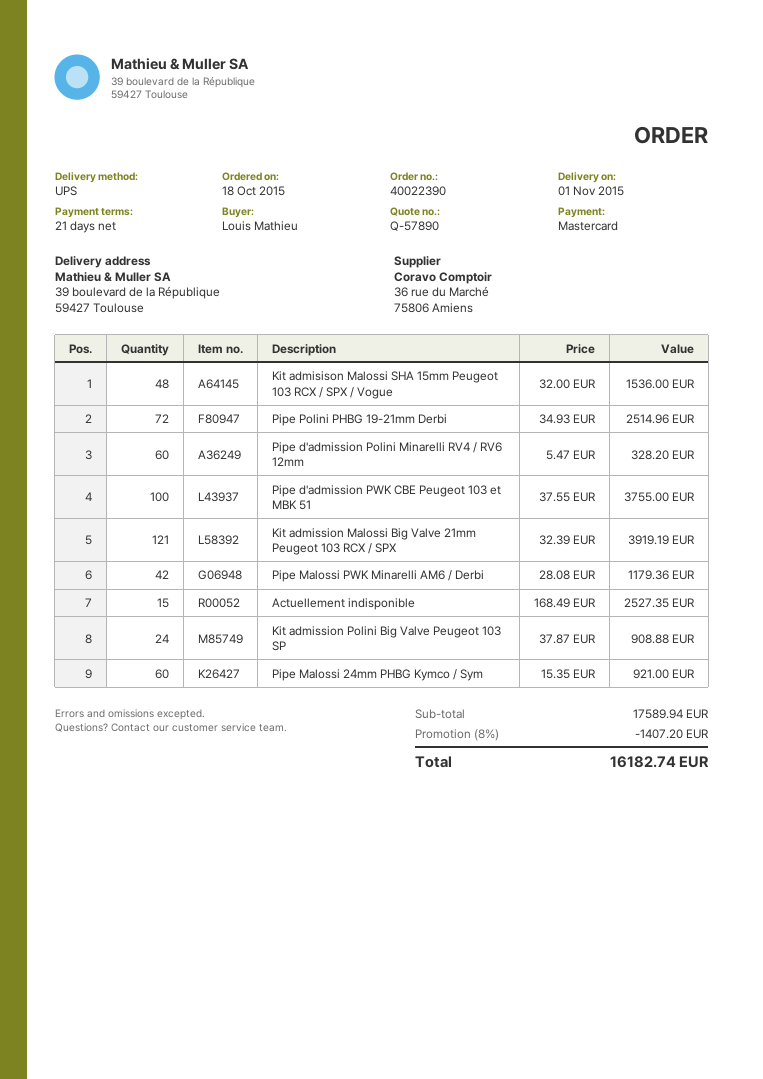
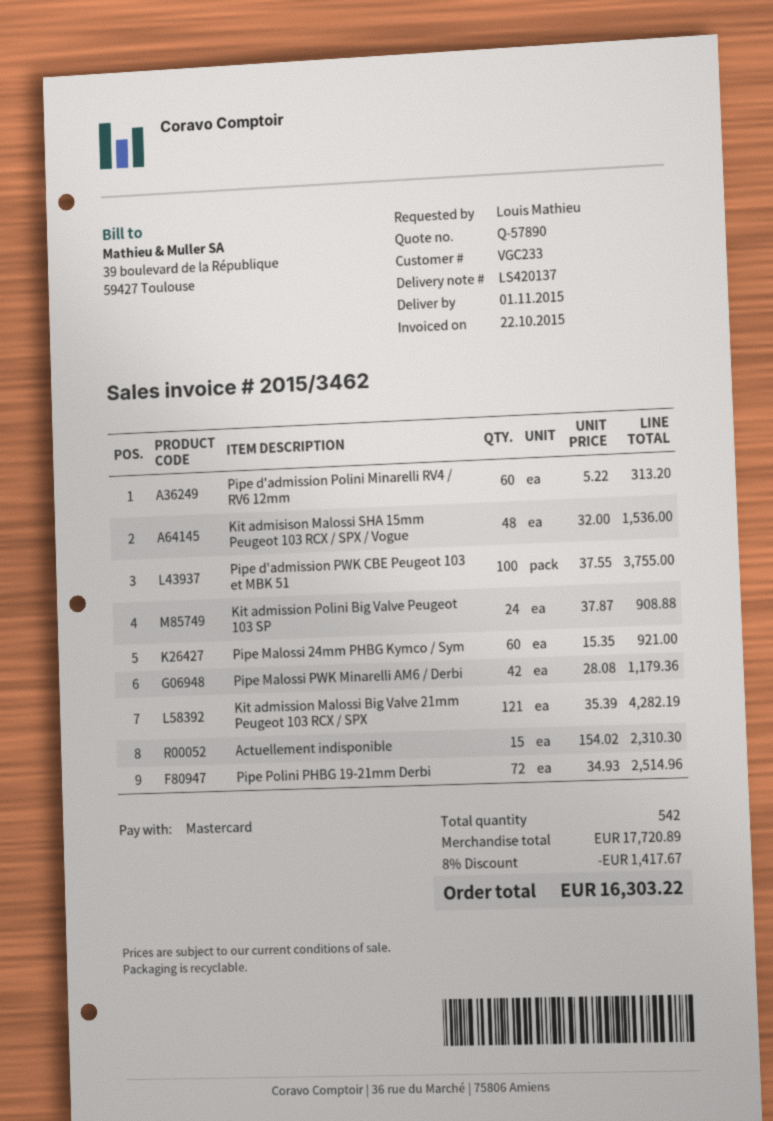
Pipe d'admission Polini Minarelli RV4 / RV6 12mm: 60 x 5.47 = 328.20 -> 60 x 5.22 = 313.20
Kit admission Malossi Big Valve 21mm Peugeot 103 RCX / SPX: 121 x 32.39 = 3919.19 -> 121 x 35.39 = 4282.19
Actuellement indisponible: 15 x 168.49 = 2527.35 -> 15 x 154.02 = 2310.30
subtotal: 17589.94 -> 17720.89
discount: 8% = 1407.20 -> 8% = 1417.67
total: 16182.74 -> 16303.22

